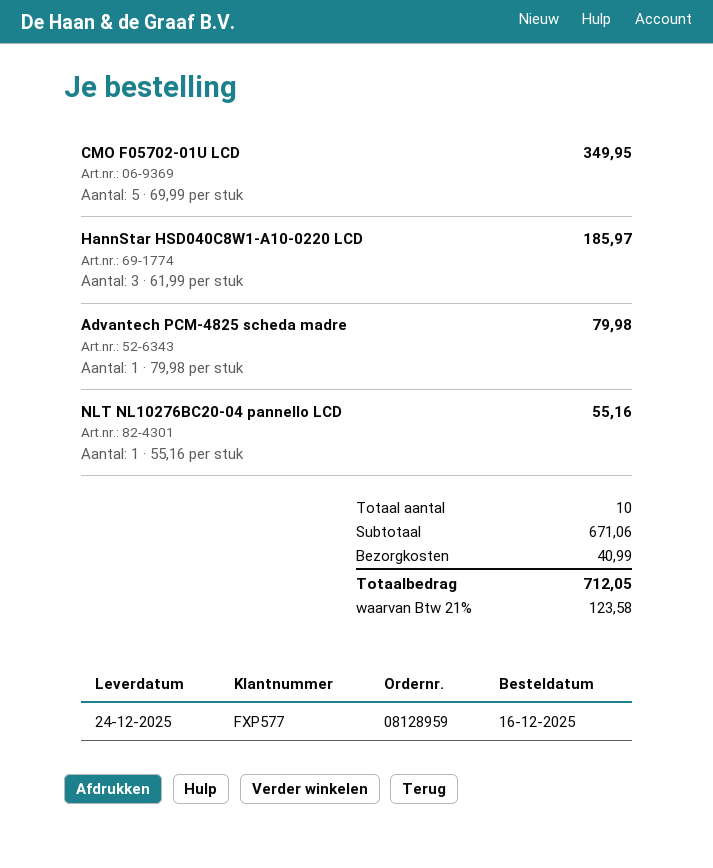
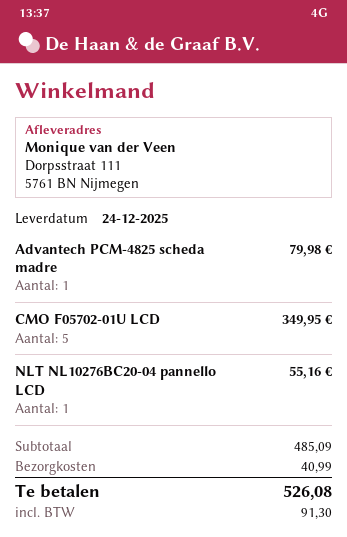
HannStar HSD040C8W1-A10-0220 LCD: 3 for 185.97 -> none
subtotal: 671.06 -> 485.09
tax: 123.58 -> 91.30
total: 712.05 -> 526.08

